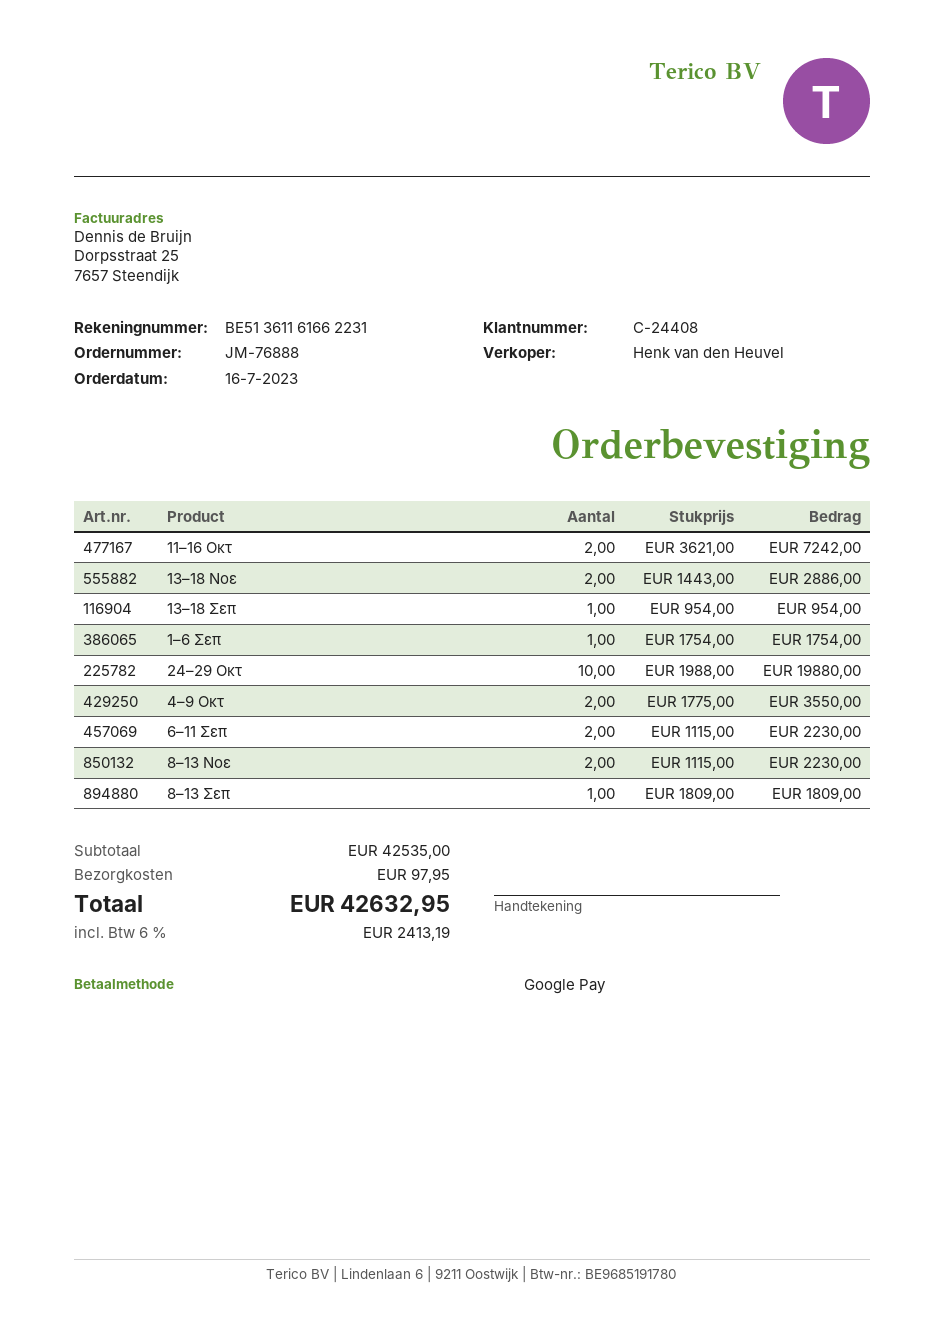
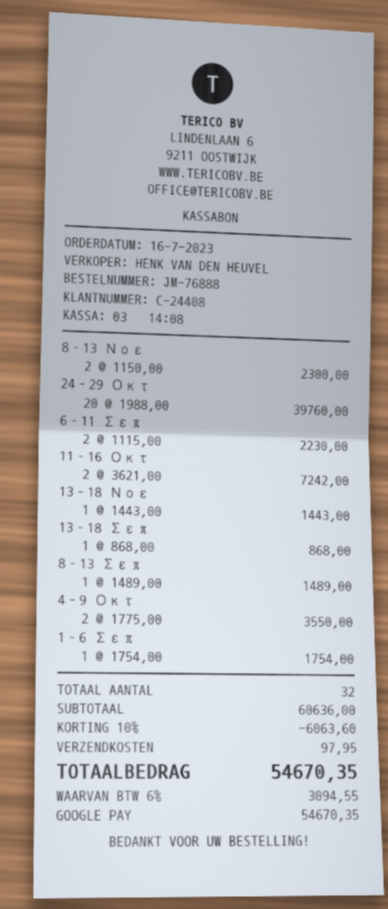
13–18 Νοε: 2 x 1443.00 = 2886.00 -> 1 x 1443.00 = 1443.00
13–18 Σεπ: 1 x 954.00 = 954.00 -> 1 x 868.00 = 868.00
24–29 Οκτ: 10 x 1988.00 = 19880.00 -> 20 x 1988.00 = 39760.00
8–13 Νοε: 2 x 1115.00 = 2230.00 -> 2 x 1150.00 = 2300.00
8–13 Σεπ: 1 x 1809.00 = 1809.00 -> 1 x 1489.00 = 1489.00
subtotal: 42535.00 -> 60636.00
discount: none -> 10% = 6063.60
tax: 6% = 2413.19 -> 6% = 3094.55
total: 42632.95 -> 54670.35

